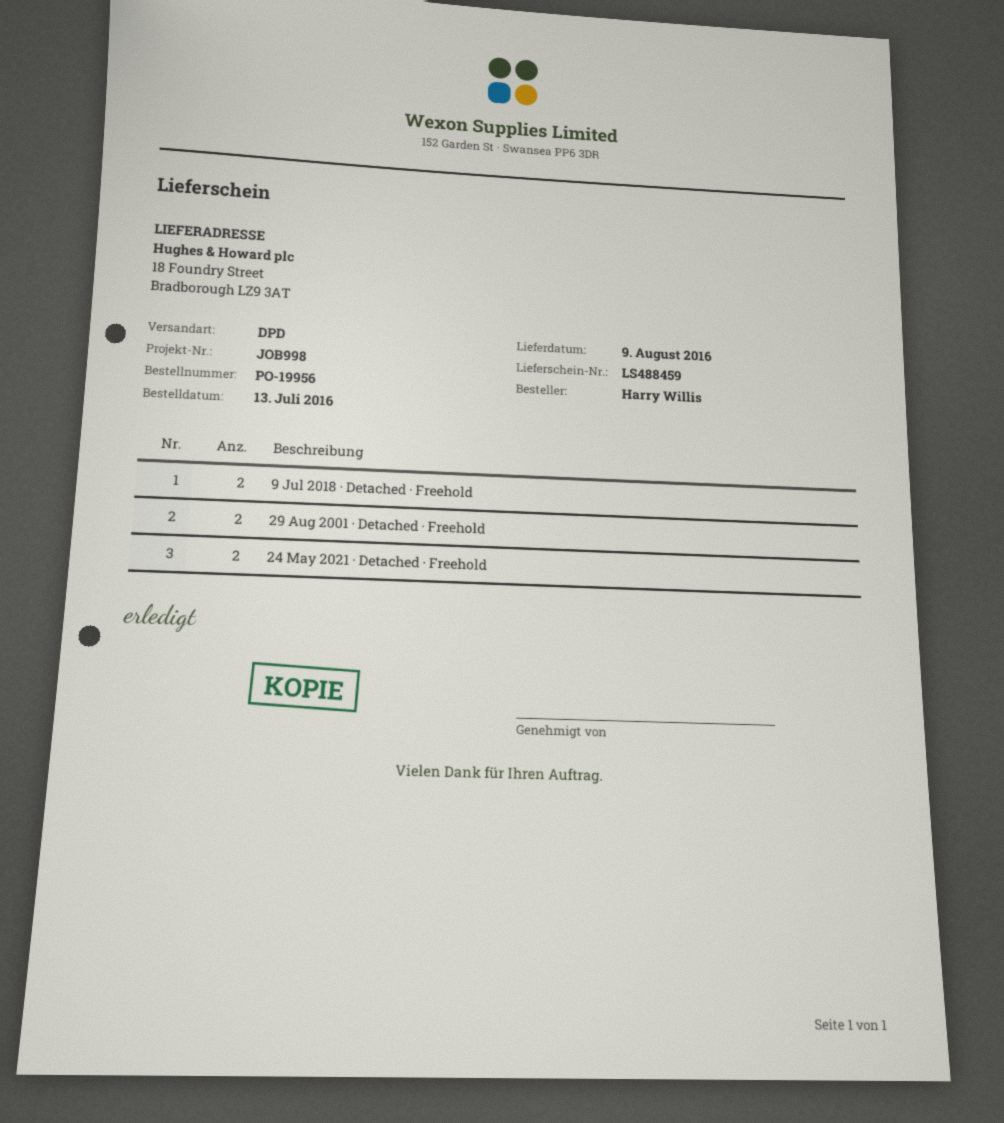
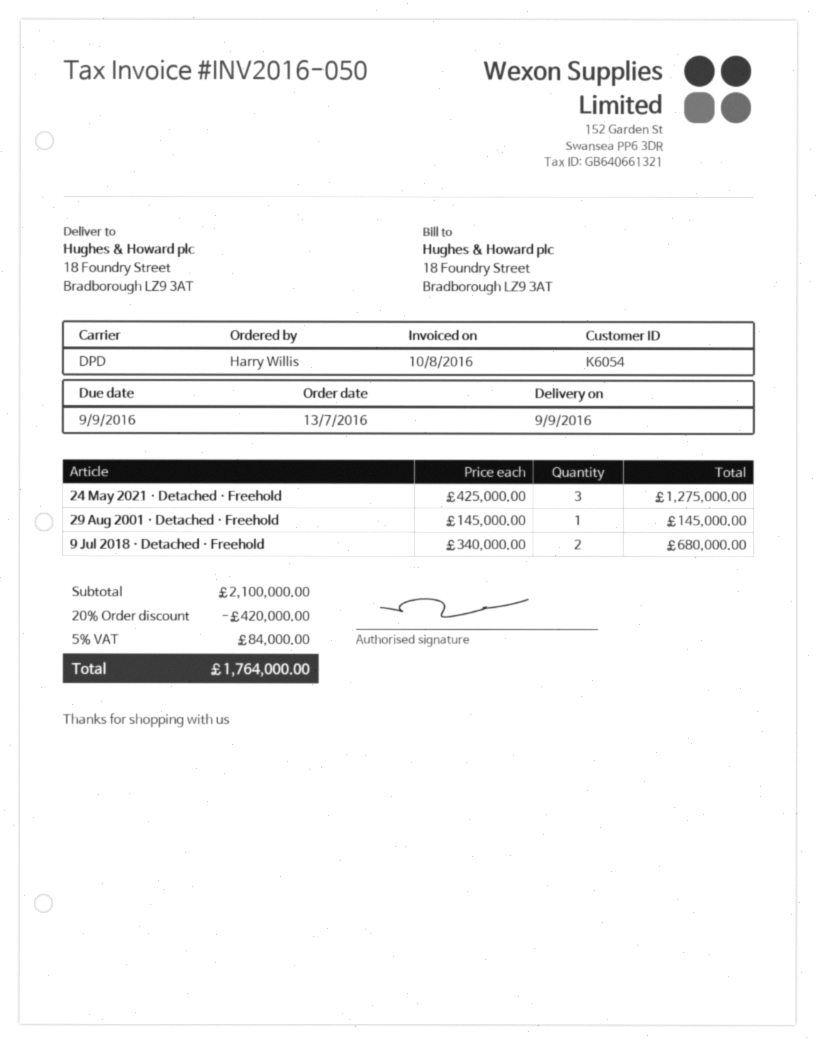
delivery date: 2016-08-09 -> 2016-09-09
29 Aug 2001 · Detached · Freehold: 2 -> 1
24 May 2021 · Detached · Freehold: 2 -> 3

